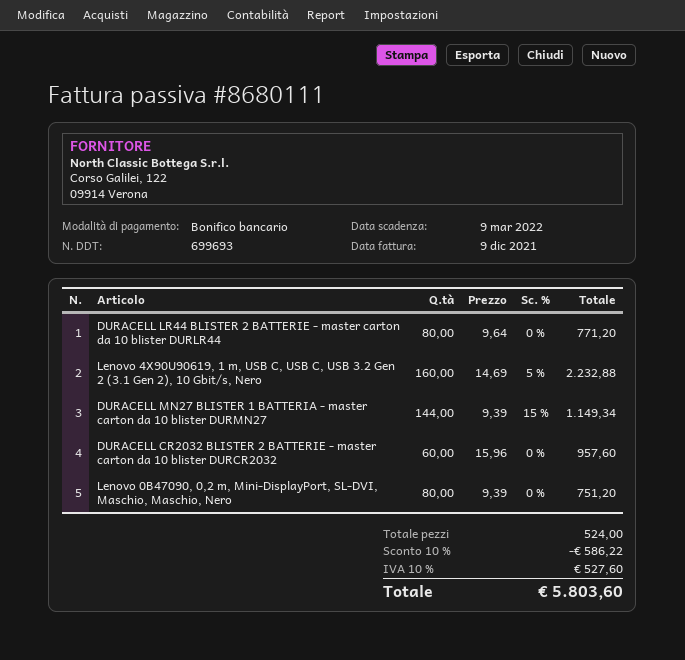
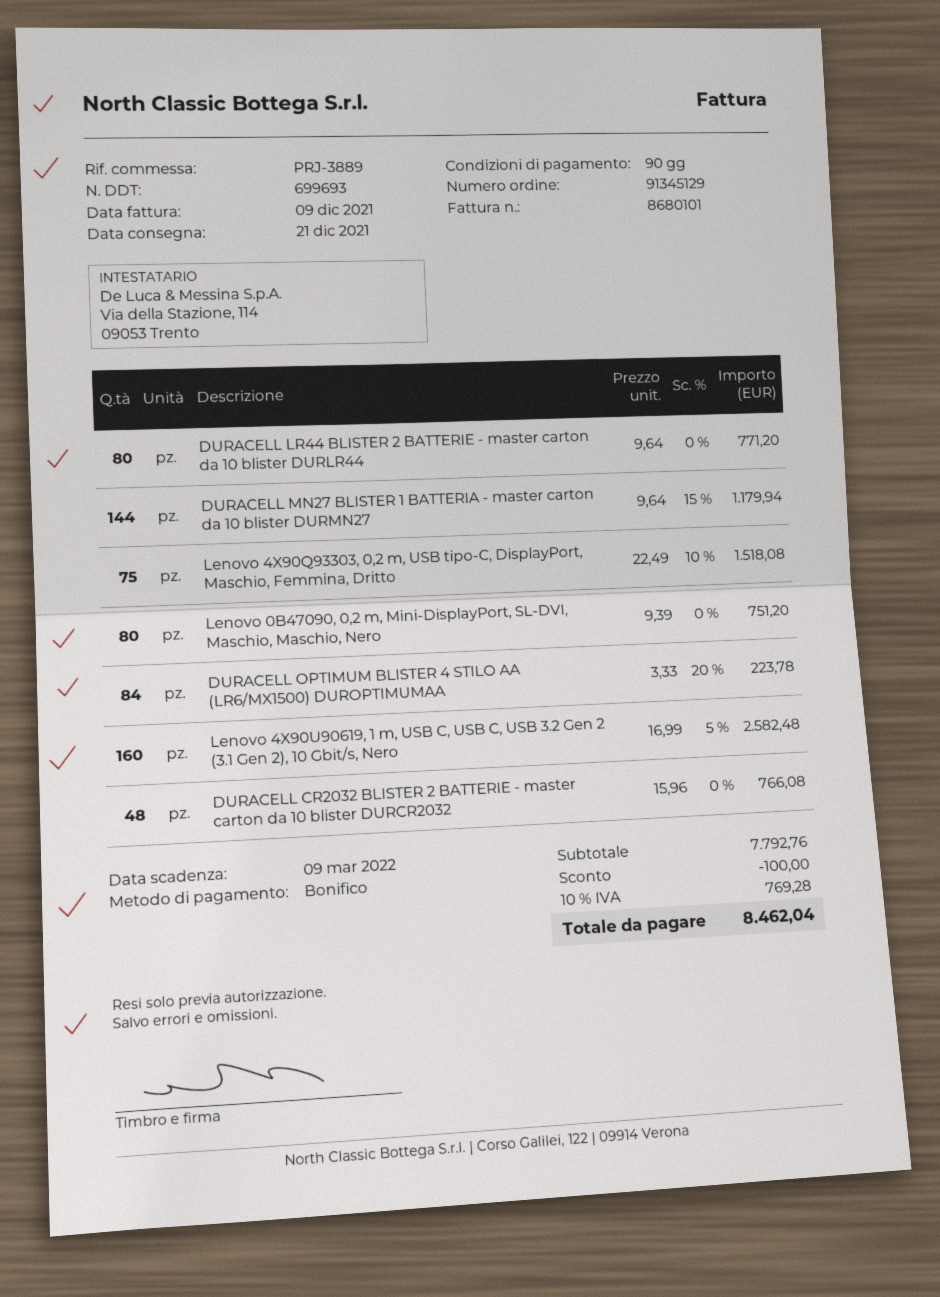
invoice number: 8680111 -> 8680101
Lenovo 4X90U90619, 1 m, USB C, USB C, USB 3.2 Gen 2 (3.1 Gen 2), 10 Gbit/s, Nero: 160 x 14.69 - 5% = 2232.88 -> 160 x 16.99 - 5% = 2582.48
DURACELL MN27 BLISTER 1 BATTERIA - master carton da 10 blister DURMN27: 144 x 9.39 - 15% = 1149.34 -> 144 x 9.64 - 15% = 1179.94
DURACELL CR2032 BLISTER 2 BATTERIE - master carton da 10 blister DURCR2032: 60 x 15.96 = 957.60 -> 48 x 15.96 = 766.08
Lenovo 4X90Q93303, 0,2 m, USB tipo-C, DisplayPort, Maschio, Femmina, Dritto: none -> 75 x 22.49 - 10% = 1518.08
DURACELL OPTIMUM BLISTER 4 STILO AA (LR6/MX1500) DUROPTIMUMAA: none -> 84 x 3.33 - 20% = 223.78
discount: 586.22 -> 100.00
tax: 10% = 527.60 -> 10% = 769.28
total: 5803.60 -> 8462.04

